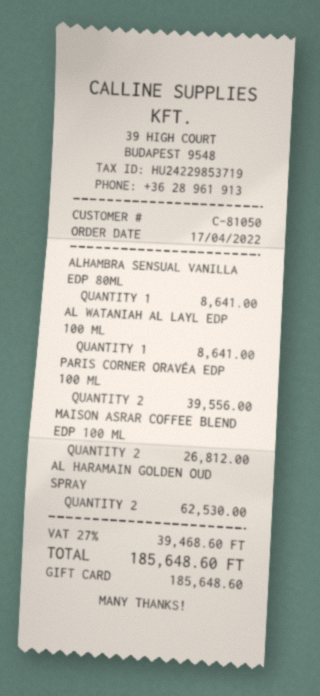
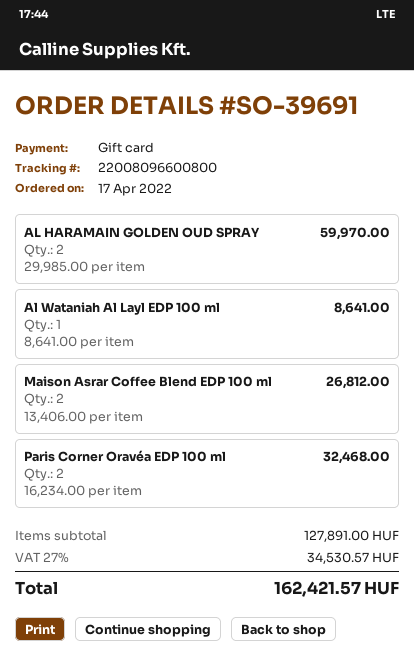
ALHAMBRA SENSUAL VANILLA EDP 80ML: 1 for 8641.00 -> none
PARIS CORNER ORAVÉA EDP 100 ML: 2 for 39556.00 -> 2 for 32468.00
AL HARAMAIN GOLDEN OUD SPRAY: 2 for 62530.00 -> 2 for 59970.00
tax: 27% = 39468.60 -> 27% = 34530.57
total: 185648.60 -> 162421.57

